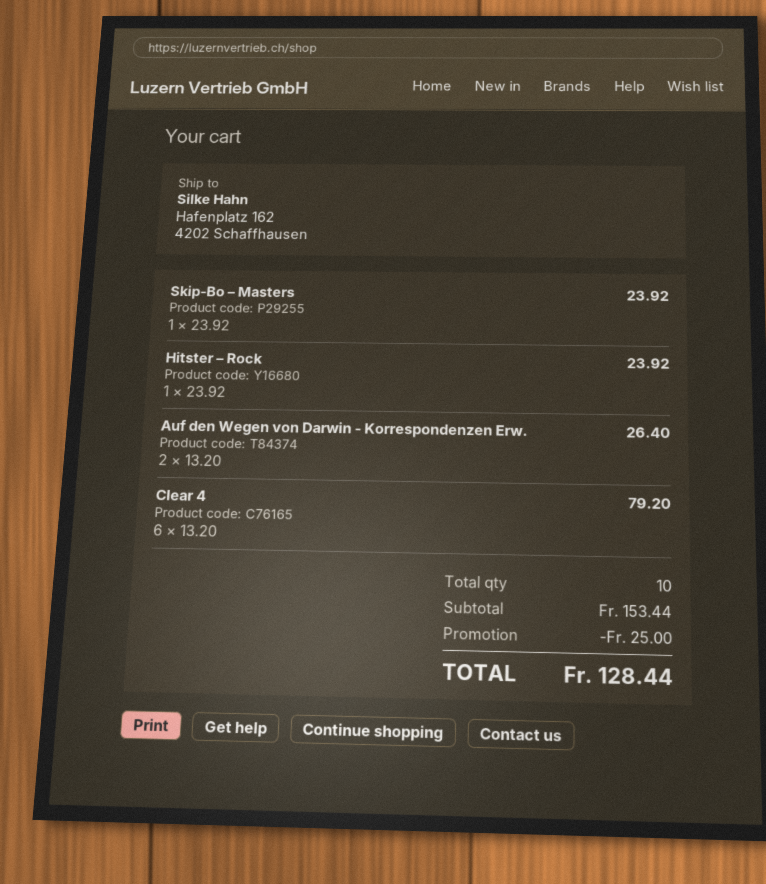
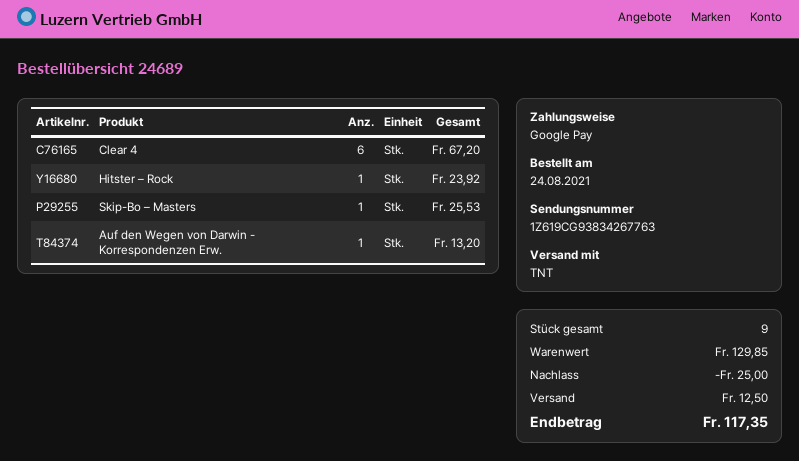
Skip-Bo – Masters: 1 for 23.92 -> 1 for 25.53
Auf den Wegen von Darwin - Korrespondenzen Erw.: 2 for 26.40 -> 1 for 13.20
Clear 4: 6 for 79.20 -> 6 for 67.20
total quantity: 10 -> 9
subtotal: 153.44 -> 129.85
shipping: none -> 12.50
total: 128.44 -> 117.35

